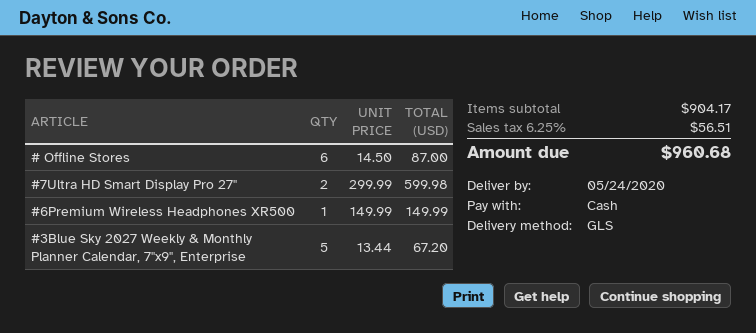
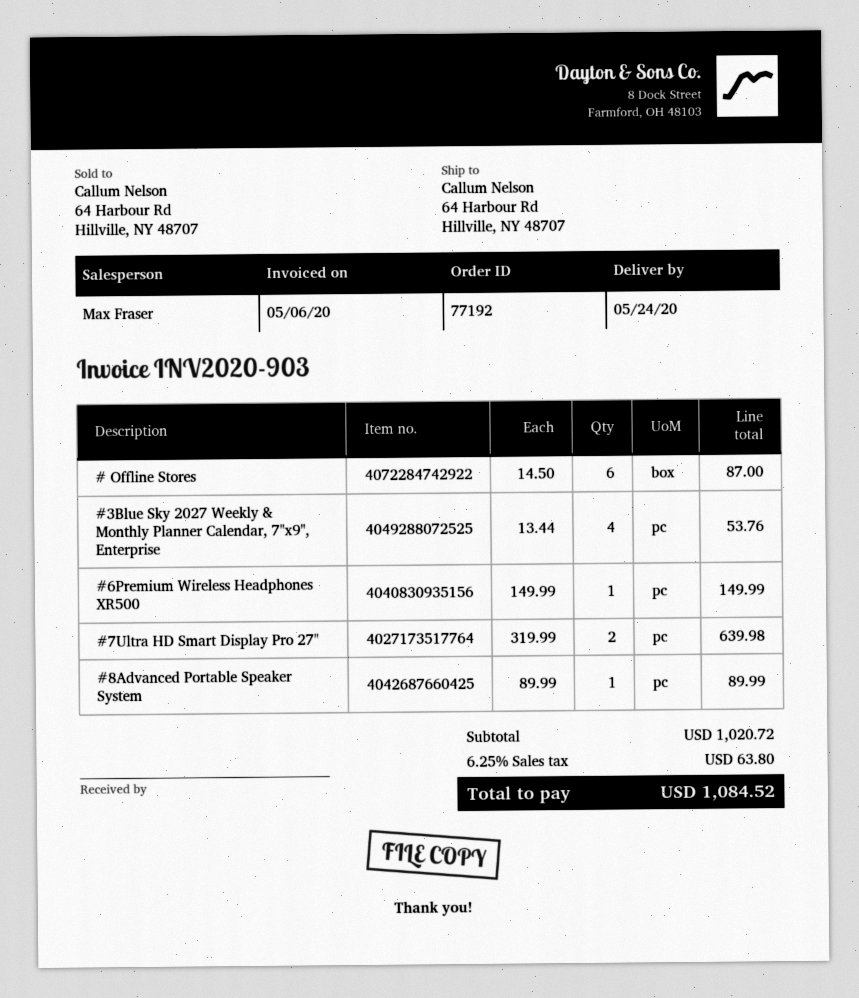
#7Ultra HD Smart Display Pro 27": 2 x 299.99 = 599.98 -> 2 x 319.99 = 639.98
#3Blue Sky 2027 Weekly & Monthly Planner Calendar, 7"x9", Enterprise: 5 x 13.44 = 67.20 -> 4 x 13.44 = 53.76
#8Advanced Portable Speaker System: none -> 1 x 89.99 = 89.99
subtotal: 904.17 -> 1020.72
tax: 6.25% = 56.51 -> 6.25% = 63.80
total: 960.68 -> 1084.52

